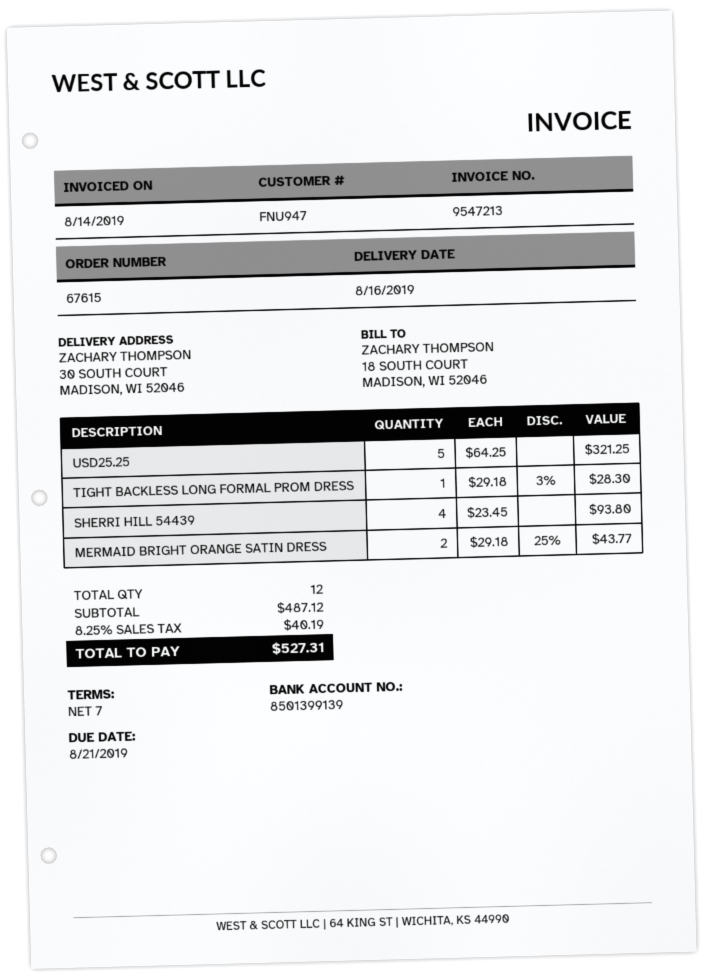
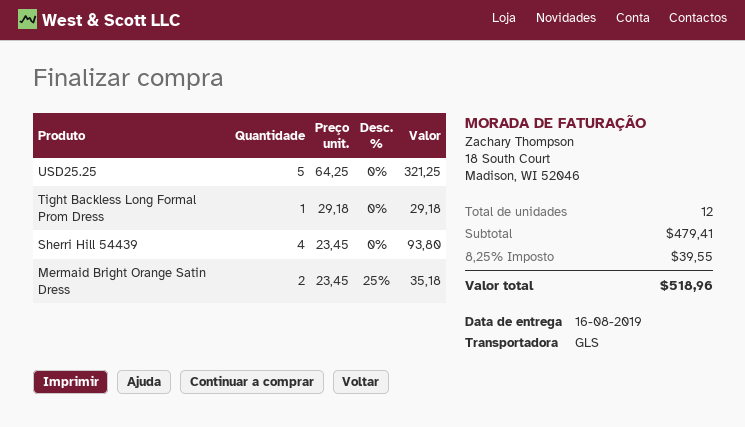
TIGHT BACKLESS LONG FORMAL PROM DRESS: 1 x 29.18 - 3% = 28.30 -> 1 x 29.18 = 29.18
MERMAID BRIGHT ORANGE SATIN DRESS: 2 x 29.18 - 25% = 43.77 -> 2 x 23.45 - 25% = 35.18
subtotal: 487.12 -> 479.41
tax: 8.25% = 40.19 -> 8.25% = 39.55
total: 527.31 -> 518.96

